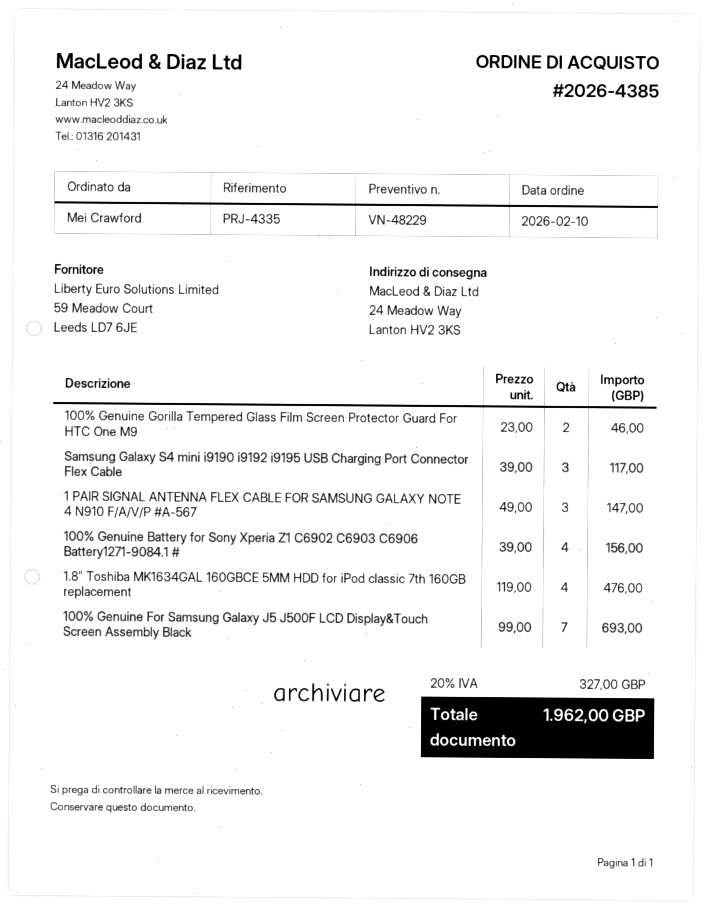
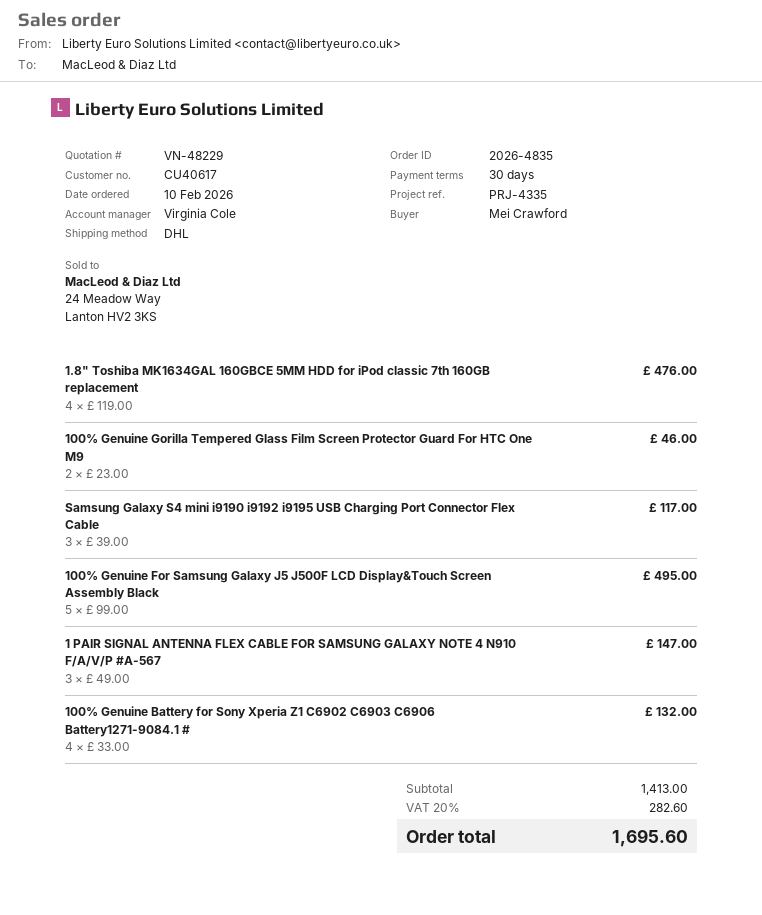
order number: 2026-4385 -> 2026-4835
100% Genuine Battery for Sony Xperia Z1 C6902 C6903 C6906 Battery1271-9084.1 #: 4 x 39.00 = 156.00 -> 4 x 33.00 = 132.00
100% Genuine For Samsung Galaxy J5 J500F LCD Display&Touch Screen Assembly Black: 7 x 99.00 = 693.00 -> 5 x 99.00 = 495.00
tax: 20% = 327.00 -> 20% = 282.60
total: 1962.00 -> 1695.60

